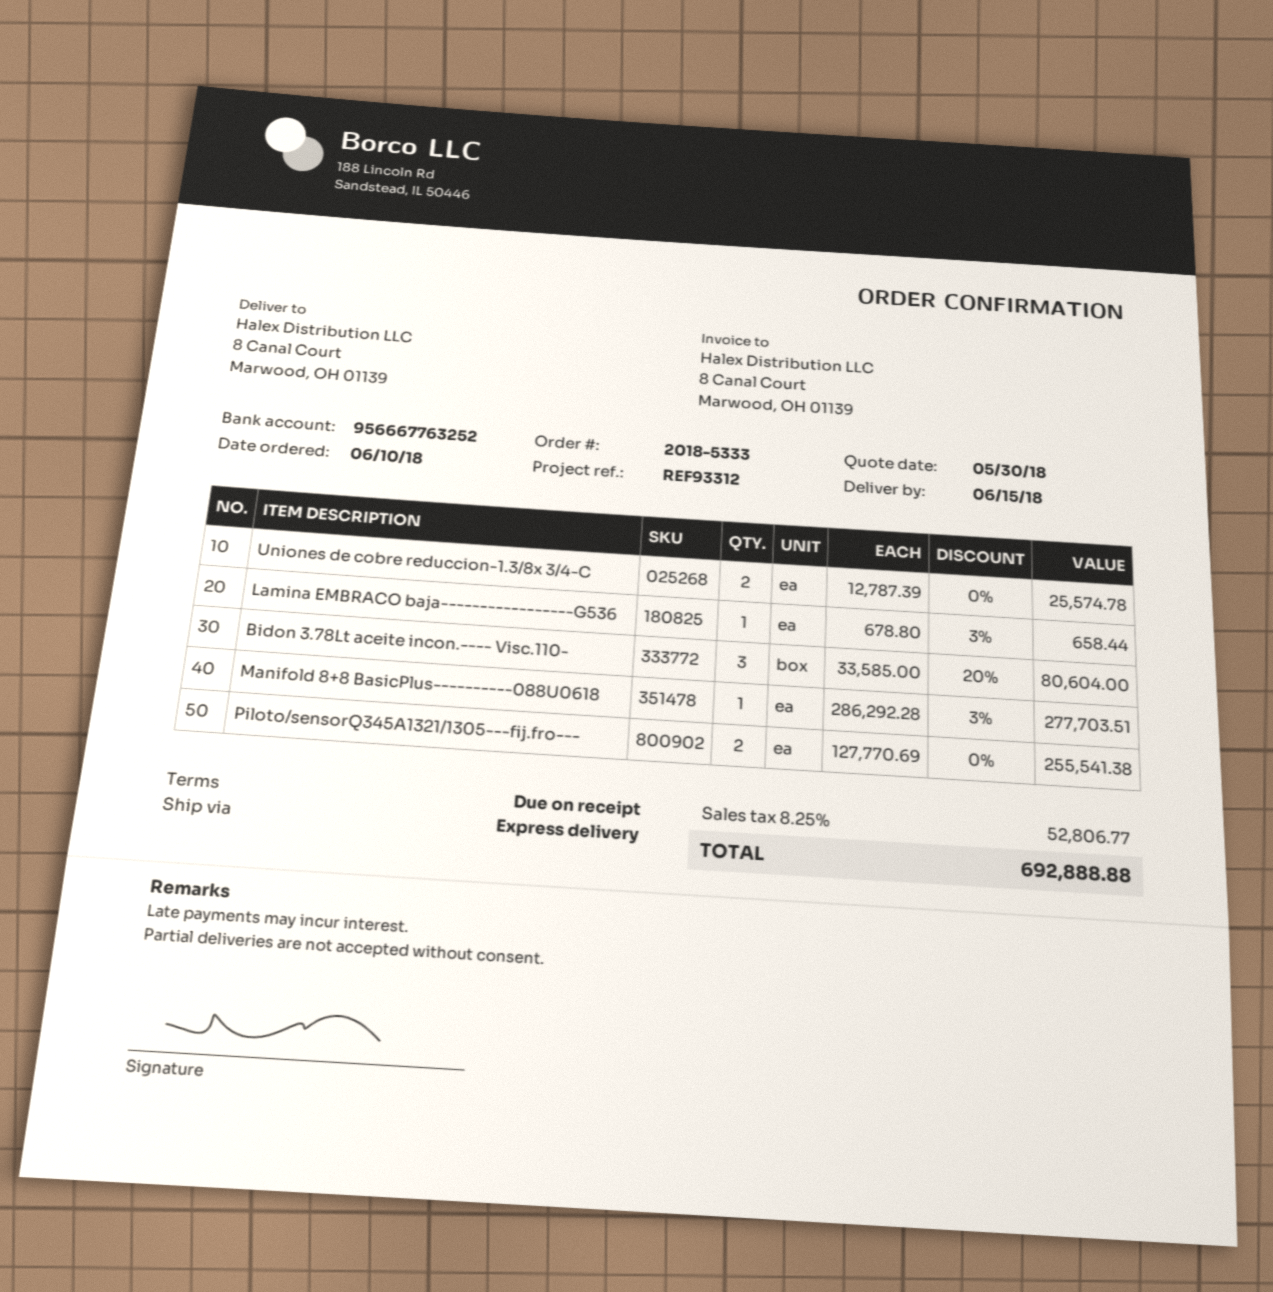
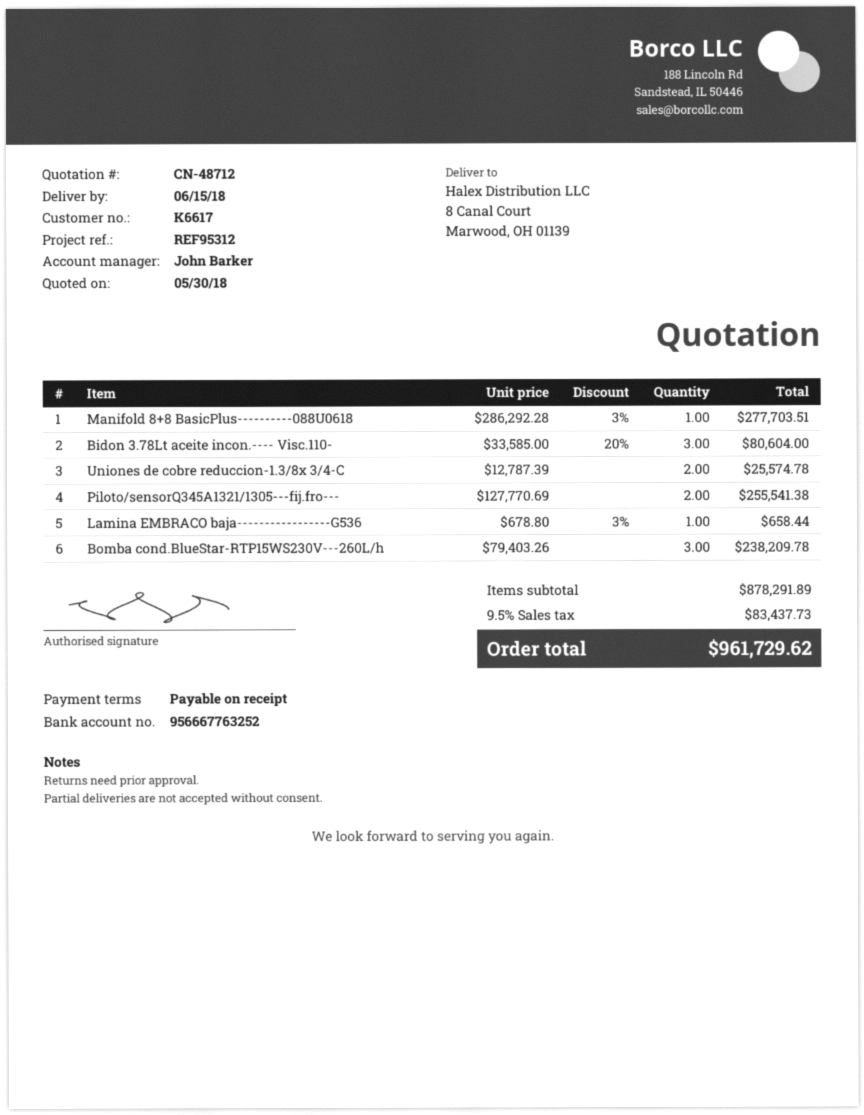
reference: REF93312 -> REF95312
Bomba cond.BlueStar-RTP15WS230V---260L/h: none -> 3 x 79403.26 = 238209.78
tax: 8.25% = 52806.77 -> 9.5% = 83437.73
total: 692888.88 -> 961729.62

